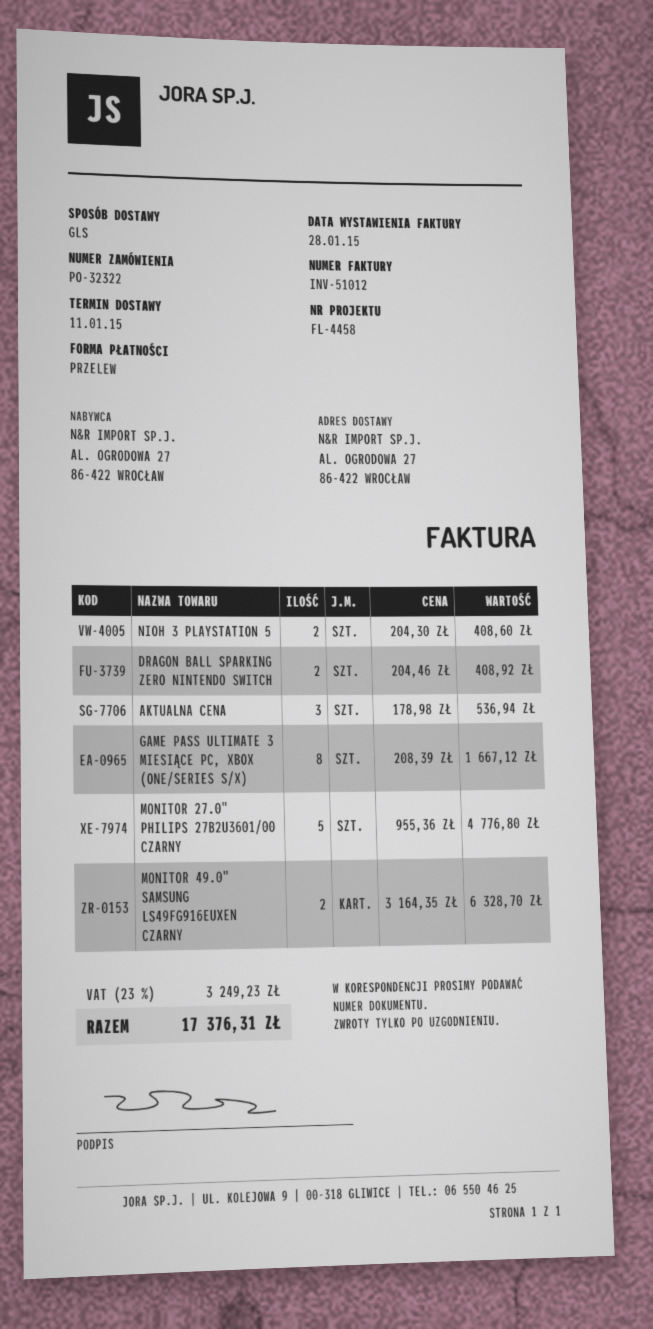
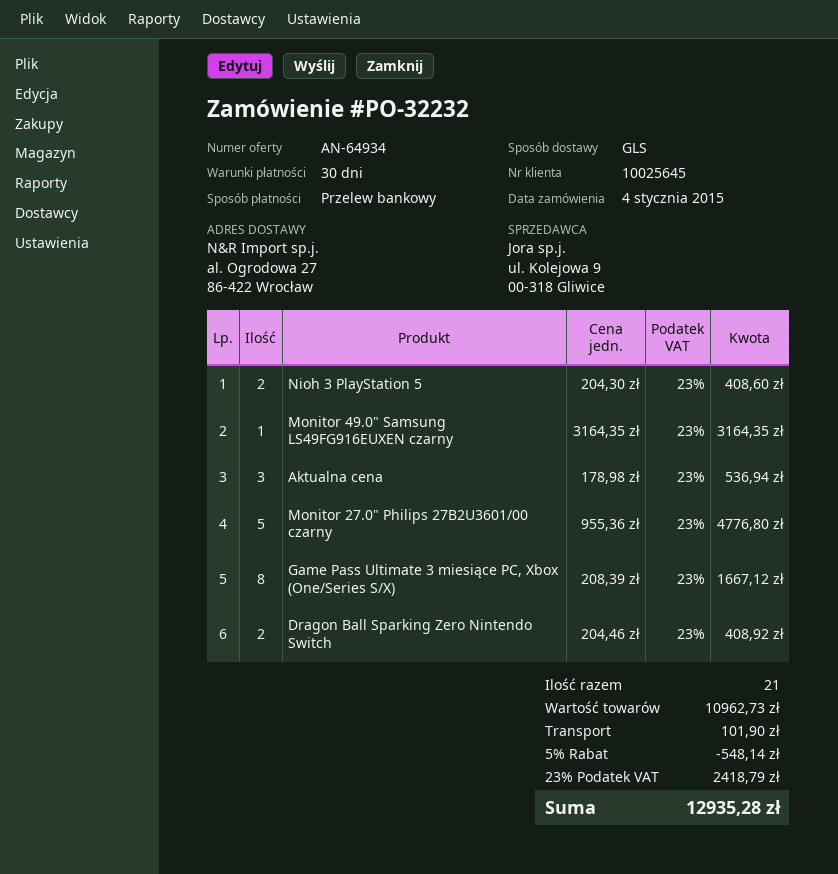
order number: PO-32322 -> PO-32232
MONITOR 49.0" SAMSUNG LS49FG916EUXEN CZARNY: 2 x 3164.35 = 6328.70 -> 1 x 3164.35 = 3164.35
discount: none -> 5% = 548.14
shipping: none -> 101.90
tax: 23% = 3249.23 -> 23% = 2418.79
total: 17376.31 -> 12935.28

